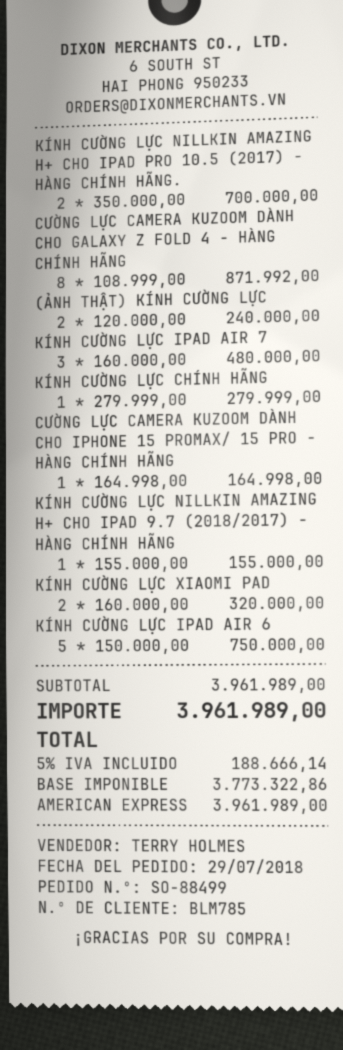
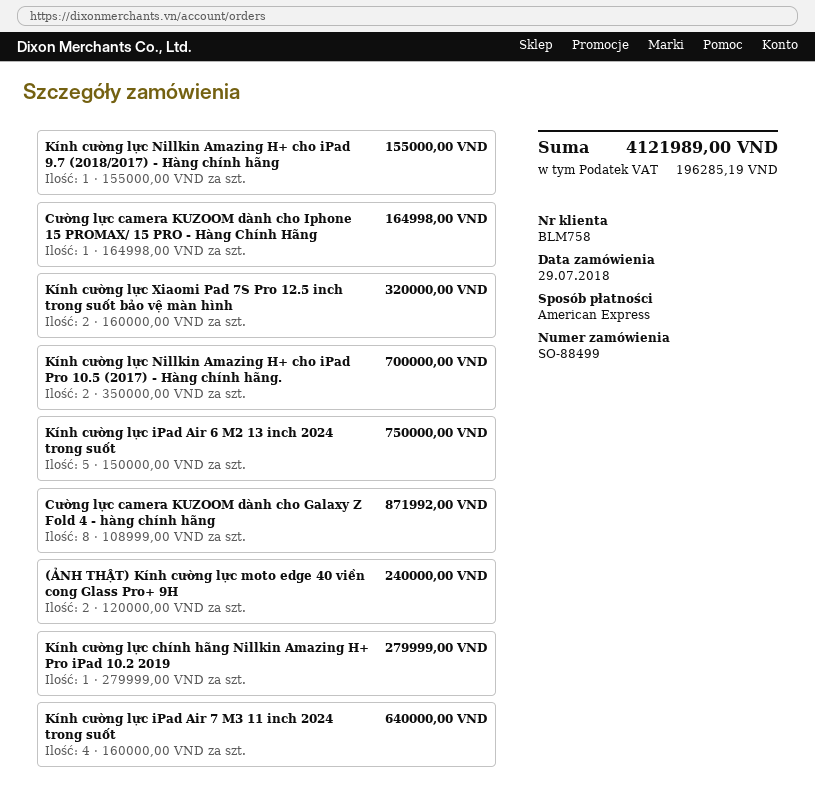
customer number: BLM785 -> BLM758
KÍNH CƯỜNG LỰC IPAD AIR 7: 3 x 160000.00 = 480000.00 -> 4 x 160000.00 = 640000.00
tax: 188666.14 -> 196285.19
total: 3961989.00 -> 4121989.00

